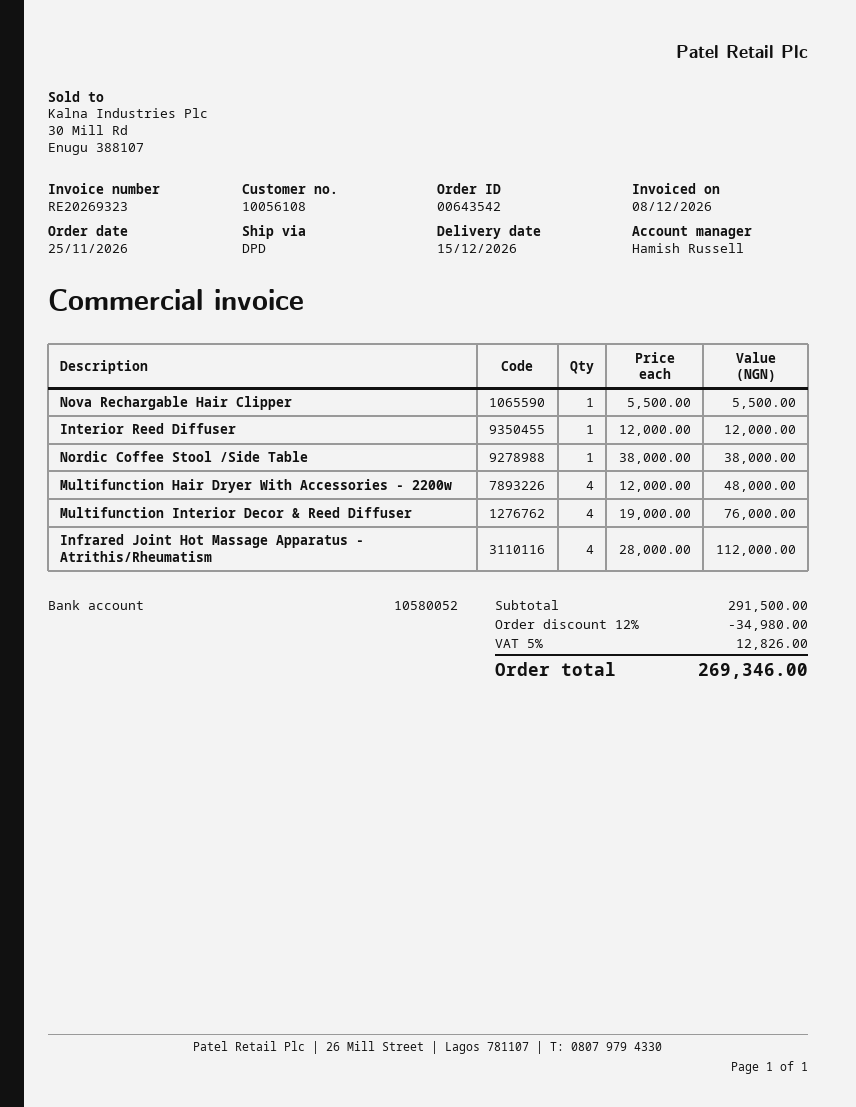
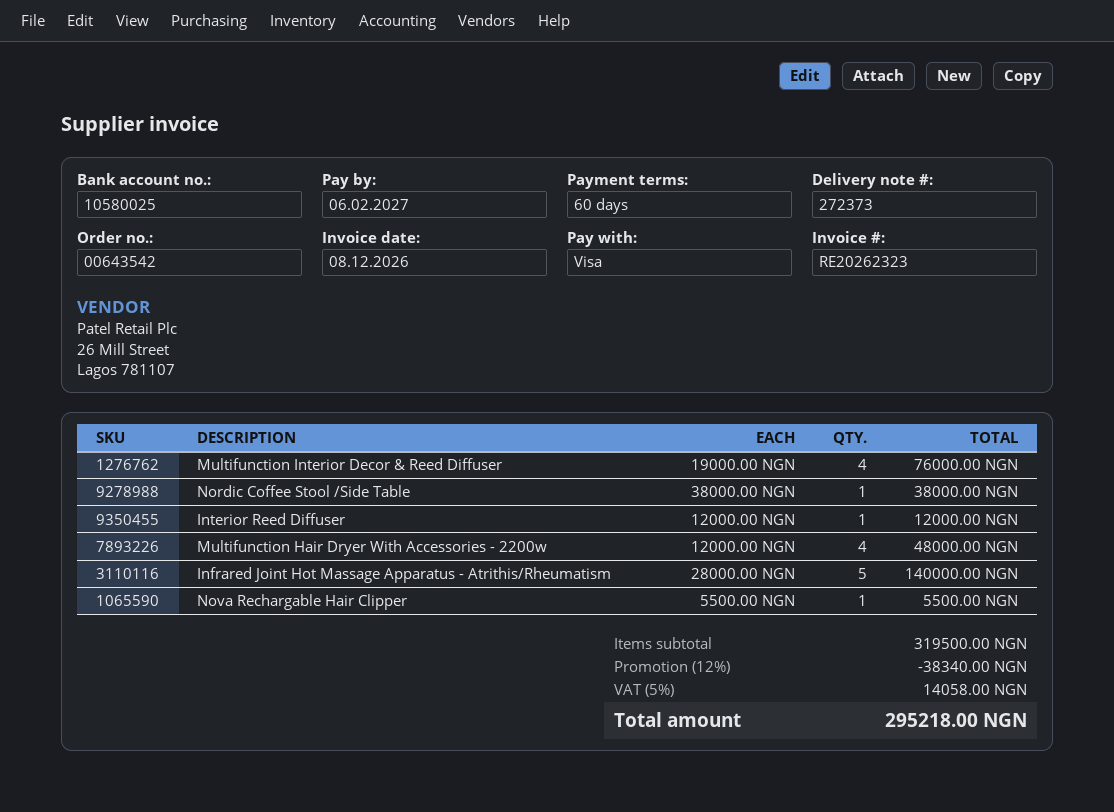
invoice number: RE20269323 -> RE20262323
bank account: 10580052 -> 10580025
Infrared Joint Hot Massage Apparatus - Atrithis/Rheumatism: 4 x 28000.00 = 112000.00 -> 5 x 28000.00 = 140000.00
subtotal: 291500.00 -> 319500.00
discount: 12% = 34980.00 -> 12% = 38340.00
tax: 5% = 12826.00 -> 5% = 14058.00
total: 269346.00 -> 295218.00

